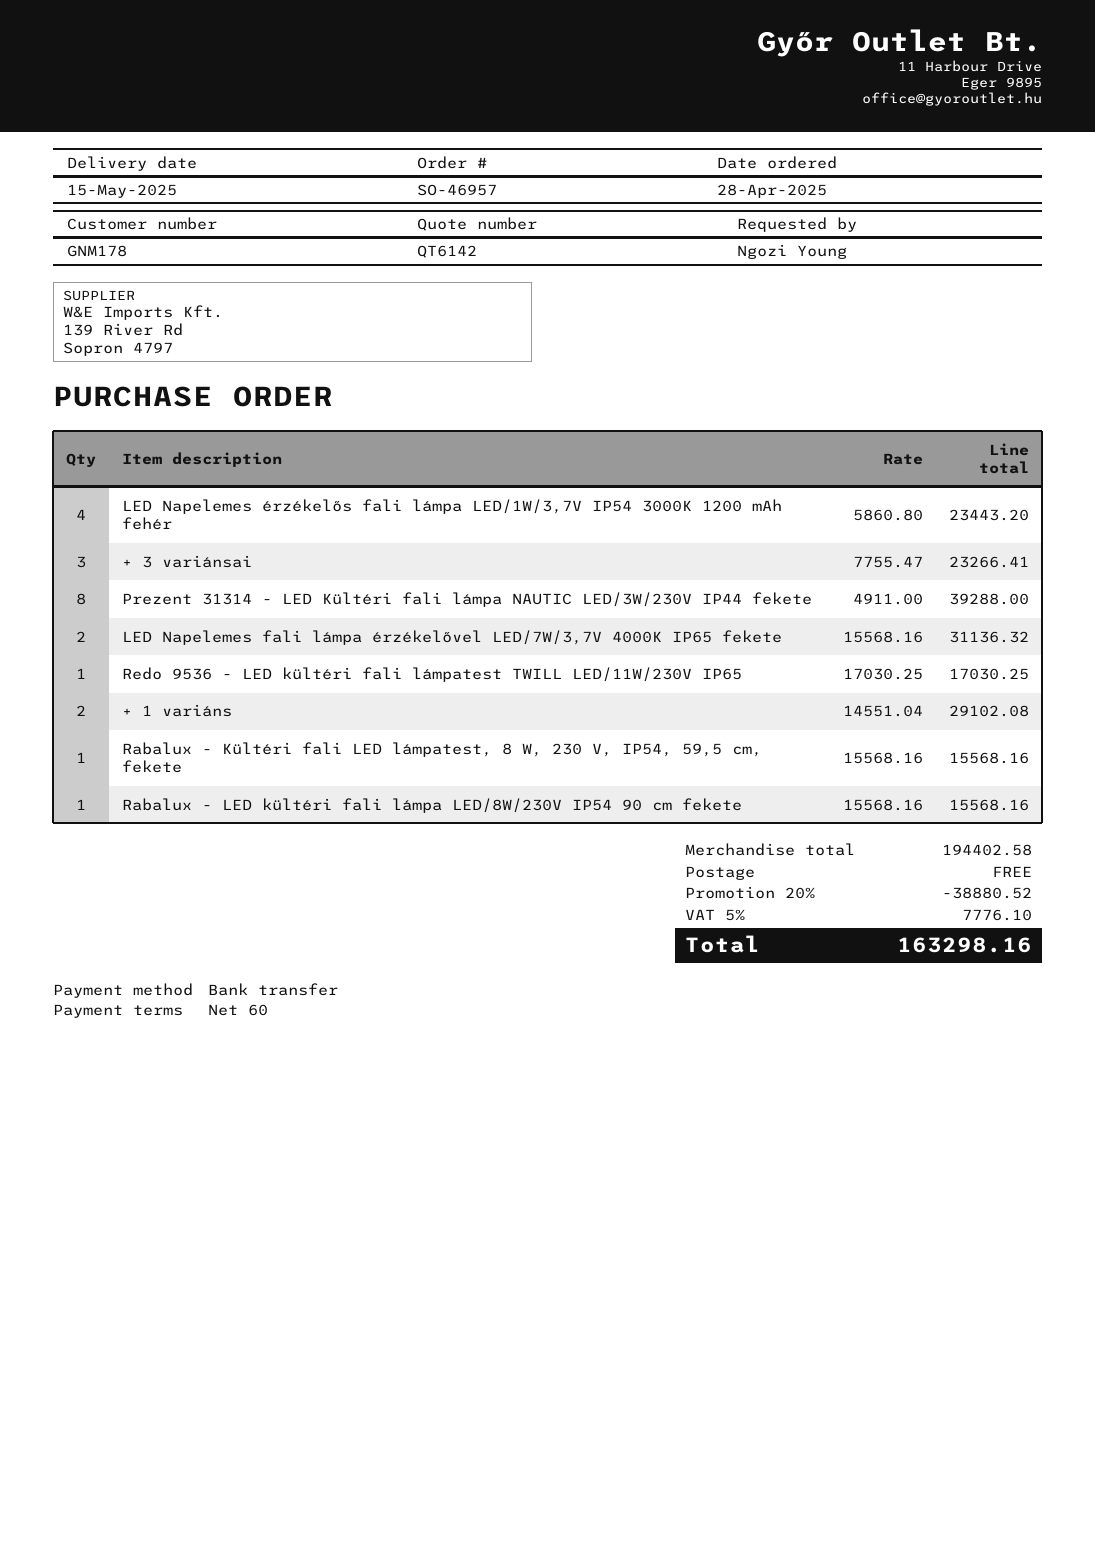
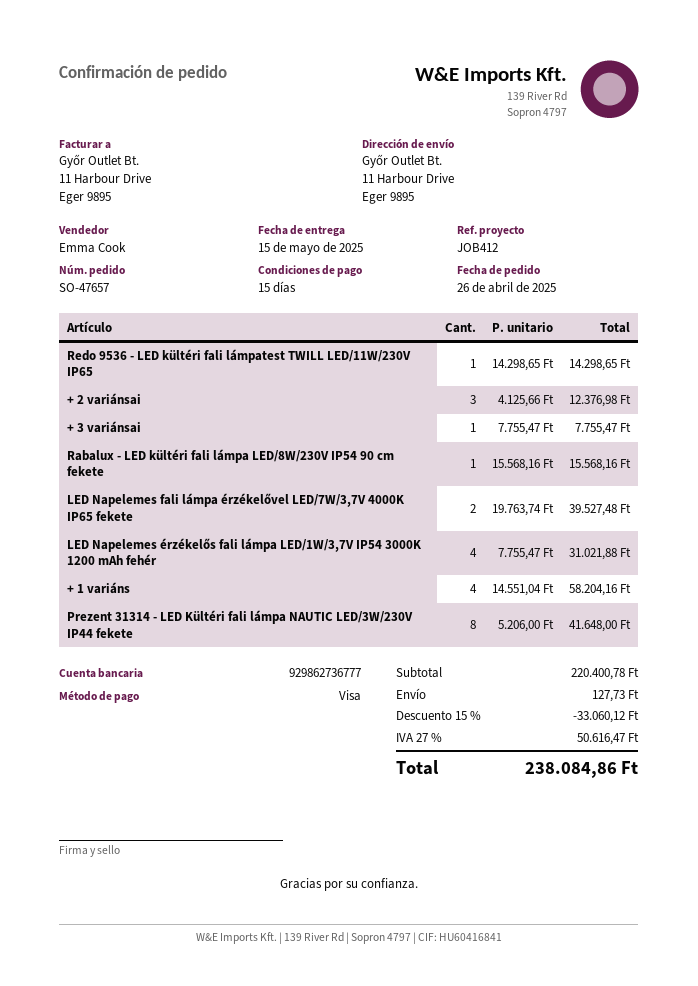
order number: SO-46957 -> SO-47657
order date: 2025-04-28 -> 2025-04-26
payment terms: 60 days -> 15 days
payment method: bank transfer -> Visa
LED Napelemes érzékelős fali lámpa LED/1W/3,7V IP54 3000K 1200 mAh fehér: 4 x 5860.80 = 23443.20 -> 4 x 7755.47 = 31021.88
+ 3 variánsai: 3 x 7755.47 = 23266.41 -> 1 x 7755.47 = 7755.47
Prezent 31314 - LED Kültéri fali lámpa NAUTIC LED/3W/230V IP44 fekete: 8 x 4911.00 = 39288.00 -> 8 x 5206.00 = 41648.00
LED Napelemes fali lámpa érzékelővel LED/7W/3,7V 4000K IP65 fekete: 2 x 15568.16 = 31136.32 -> 2 x 19763.74 = 39527.48
Redo 9536 - LED kültéri fali lámpatest TWILL LED/11W/230V IP65: 1 x 17030.25 = 17030.25 -> 1 x 14298.65 = 14298.65
+ 1 variáns: 2 x 14551.04 = 29102.08 -> 4 x 14551.04 = 58204.16
Rabalux - Kültéri fali LED lámpatest, 8 W, 230 V, IP54, 59,5 cm, fekete: 1 x 15568.16 = 15568.16 -> none
+ 2 variánsai: none -> 3 x 4125.66 = 12376.98
subtotal: 194402.58 -> 220400.78
discount: 20% = 38880.52 -> 15% = 33060.12
shipping: 0.00 -> 127.73
tax: 5% = 7776.10 -> 27% = 50616.47
total: 163298.16 -> 238084.86

